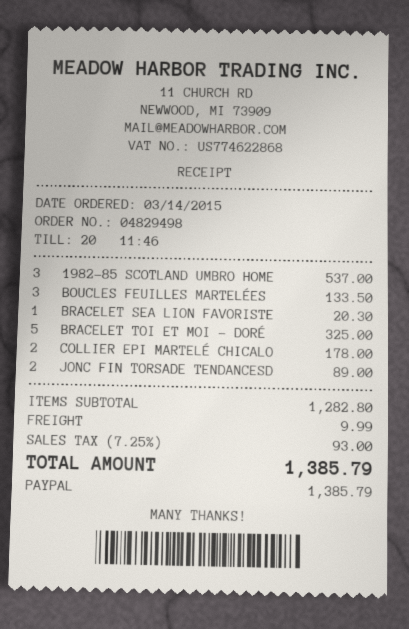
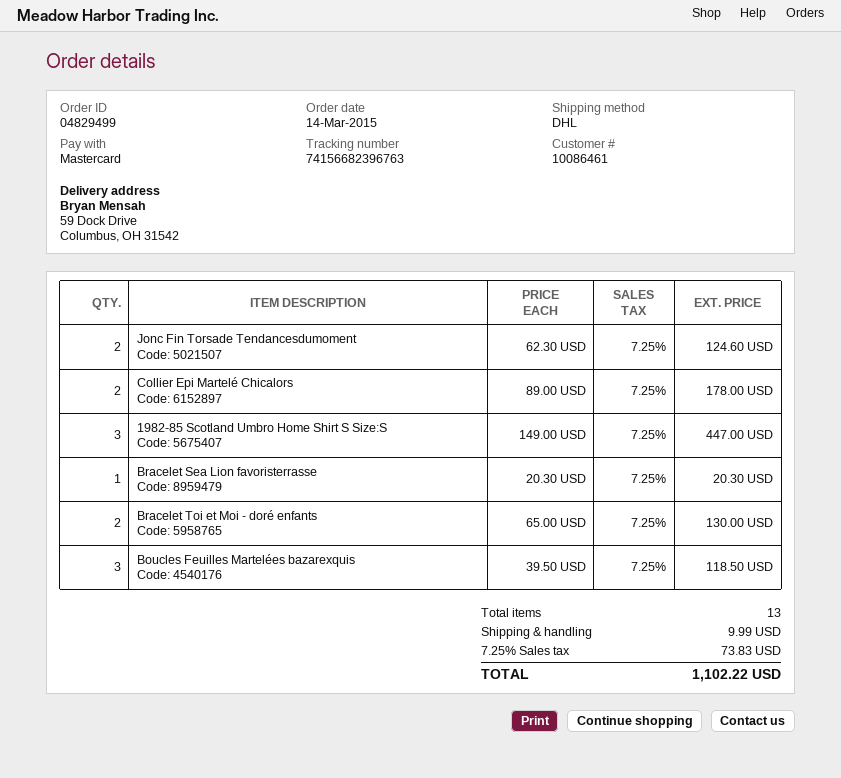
order number: 04829498 -> 04829499
payment method: PayPal -> Mastercard
1982-85 SCOTLAND UMBRO HOME: 3 for 537.00 -> 3 for 447.00
BOUCLES FEUILLES MARTELÉES: 3 for 133.50 -> 3 for 118.50
BRACELET TOI ET MOI - DORÉ: 5 for 325.00 -> 2 for 130.00
JONC FIN TORSADE TENDANCESD: 2 for 89.00 -> 2 for 124.60
tax: 7.25% = 93.00 -> 7.25% = 73.83
total: 1385.79 -> 1102.22

